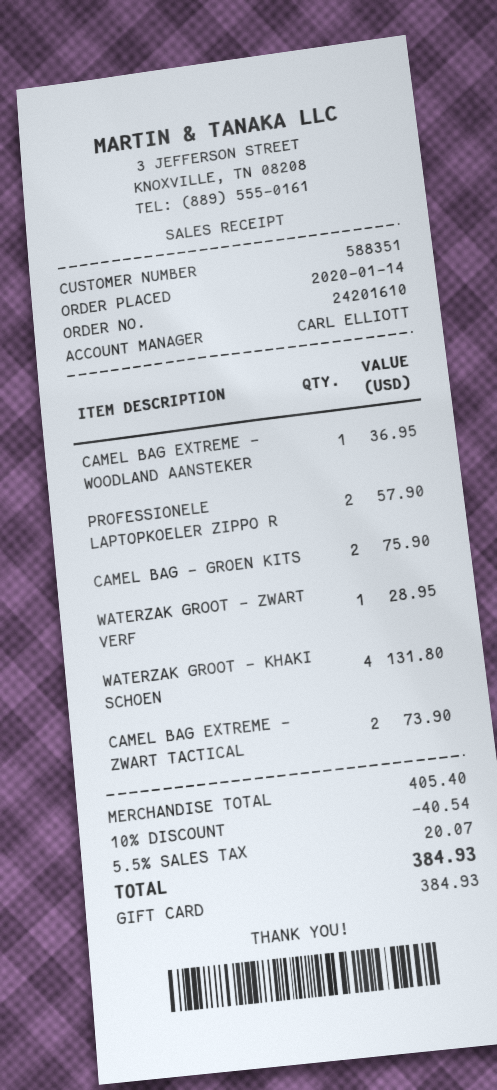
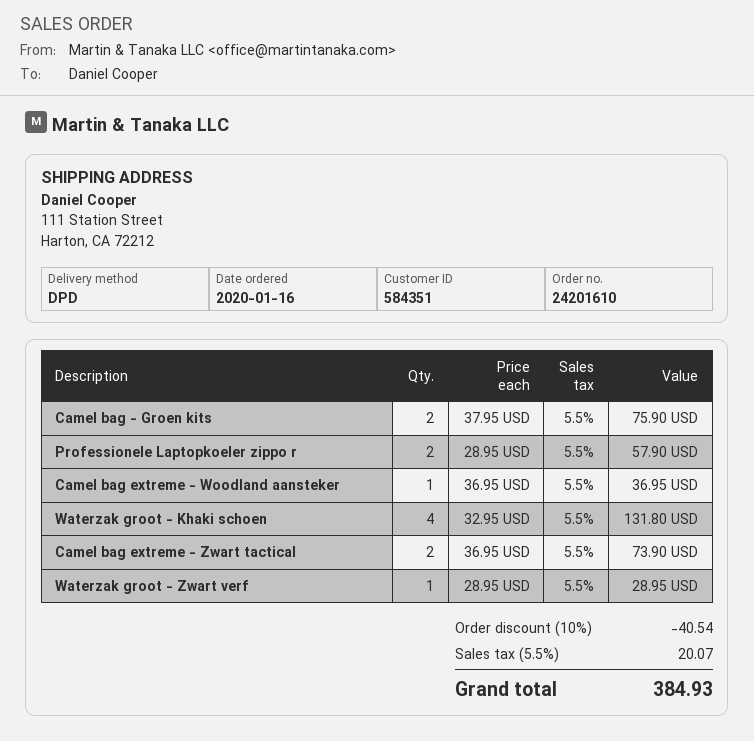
order date: 2020-01-14 -> 2020-01-16
customer number: 588351 -> 584351

